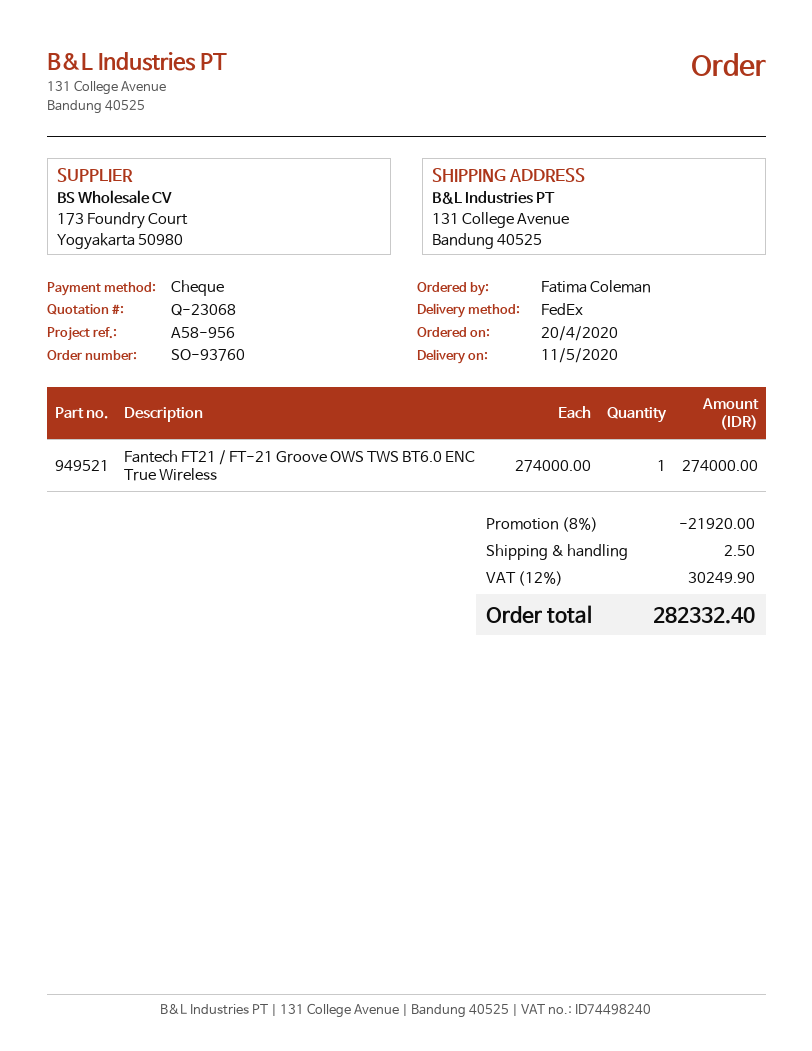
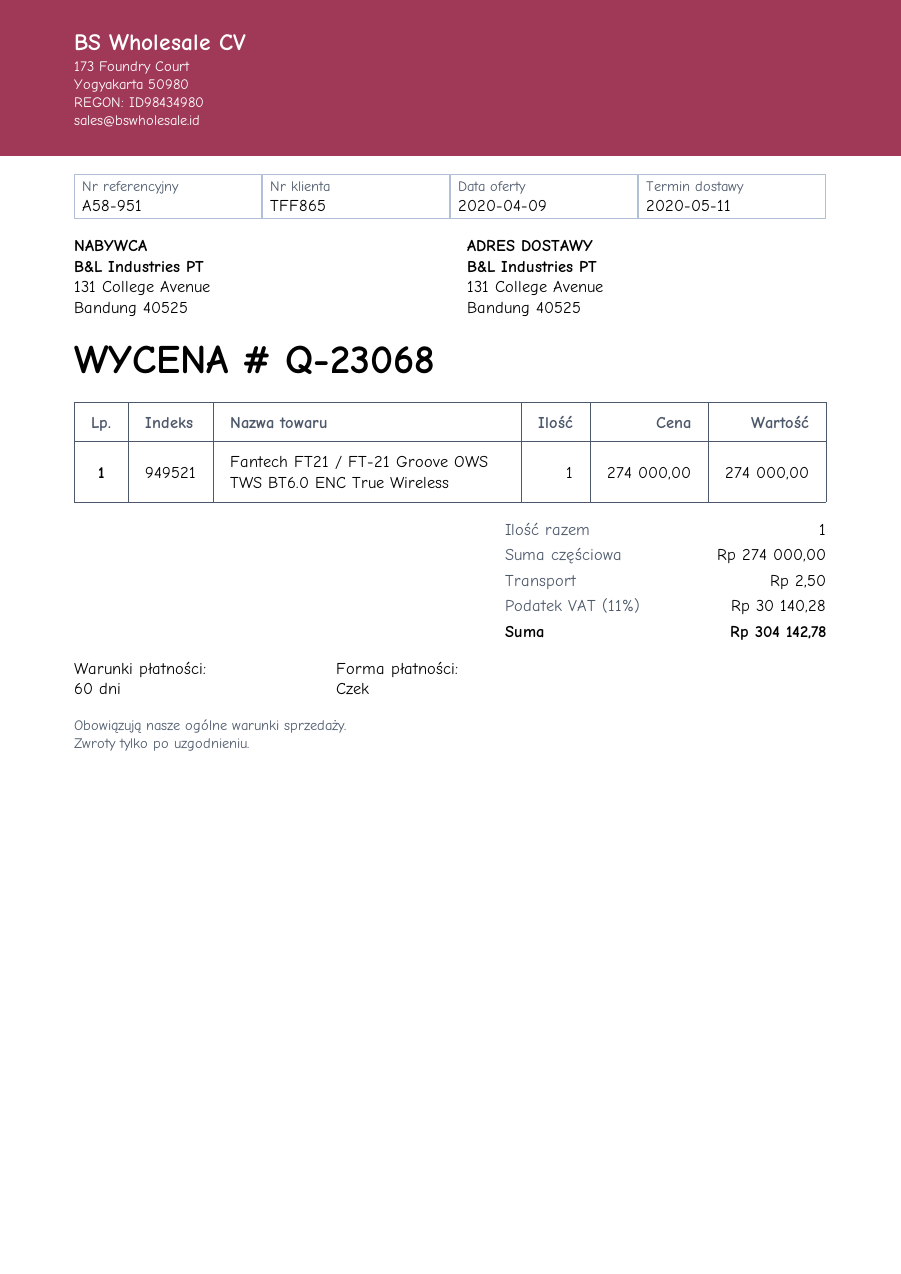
reference: A58-956 -> A58-951
discount: 8% = 21920.00 -> none
tax: 12% = 30249.90 -> 11% = 30140.28
total: 282332.40 -> 304142.78

